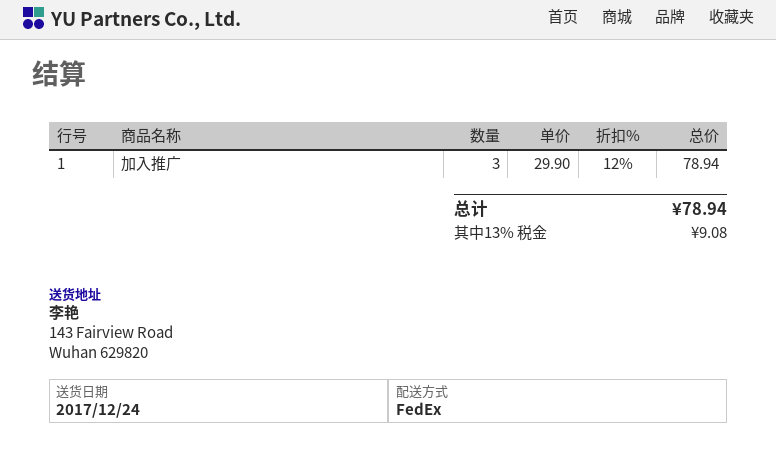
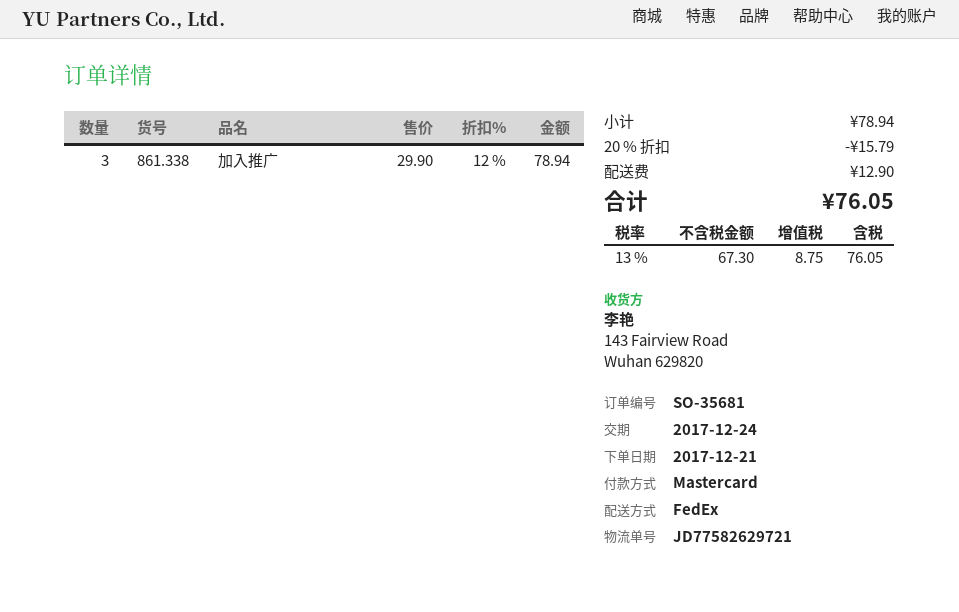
discount: none -> 20% = 15.79
shipping: none -> 12.90
tax: 13% = 9.08 -> 13% = 8.75
total: 78.94 -> 76.05

